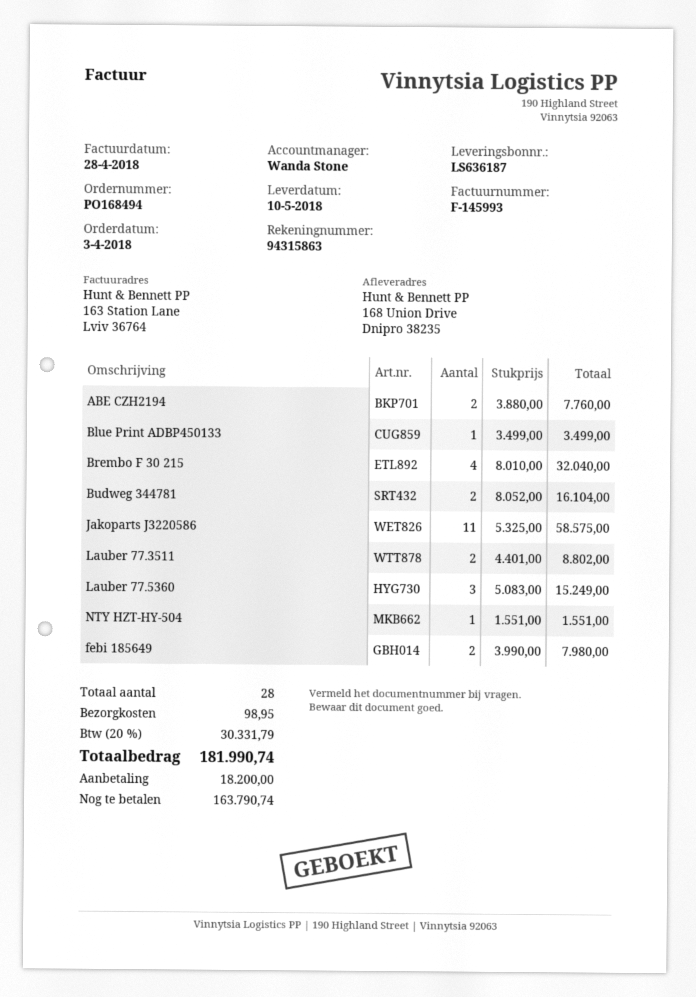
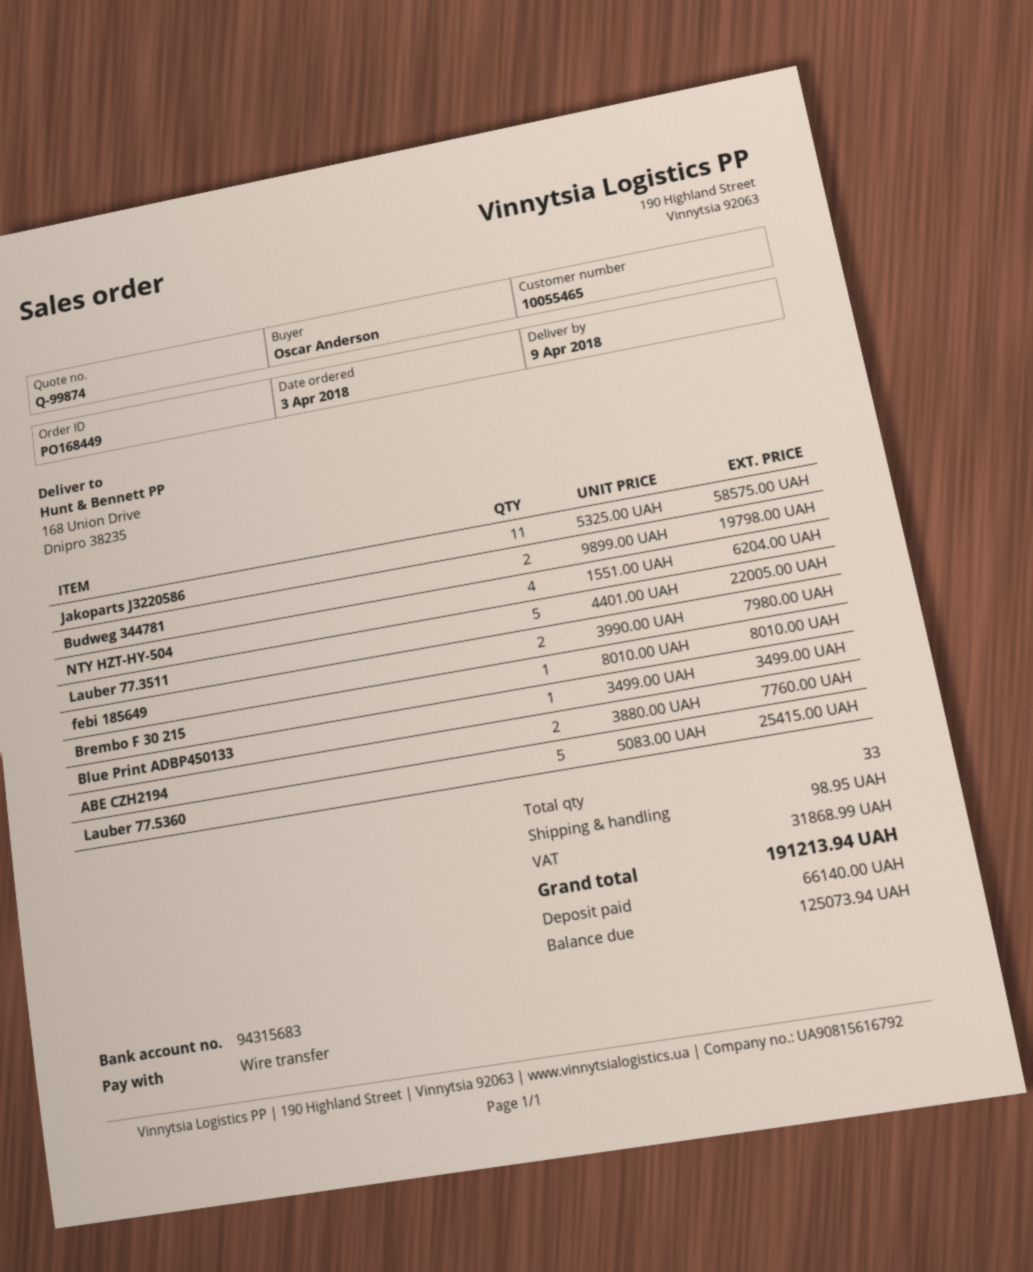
order number: PO168494 -> PO168449
delivery date: 2018-05-10 -> 2018-04-09
bank account: 94315863 -> 94315683
Brembo F 30 215: 4 x 8010.00 = 32040.00 -> 1 x 8010.00 = 8010.00
Budweg 344781: 2 x 8052.00 = 16104.00 -> 2 x 9899.00 = 19798.00
Lauber 77.3511: 2 x 4401.00 = 8802.00 -> 5 x 4401.00 = 22005.00
Lauber 77.5360: 3 x 5083.00 = 15249.00 -> 5 x 5083.00 = 25415.00
NTY HZT-HY-504: 1 x 1551.00 = 1551.00 -> 4 x 1551.00 = 6204.00
total quantity: 28 -> 33
tax: 30331.79 -> 31868.99
total: 181990.74 -> 191213.94
deposit: 18200.00 -> 66140.00
balance: 163790.74 -> 125073.94

